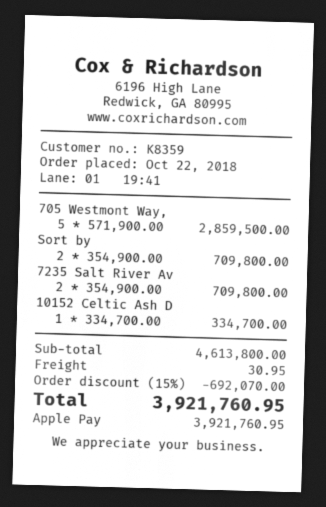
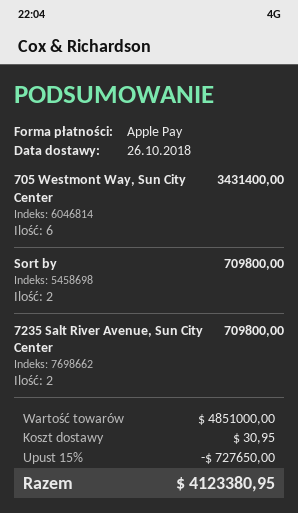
705 Westmont Way,: 5 for 2859500.00 -> 6 for 3431400.00
10152 Celtic Ash D: 1 for 334700.00 -> none
subtotal: 4613800.00 -> 4851000.00
discount: 15% = 692070.00 -> 15% = 727650.00
total: 3921760.95 -> 4123380.95

